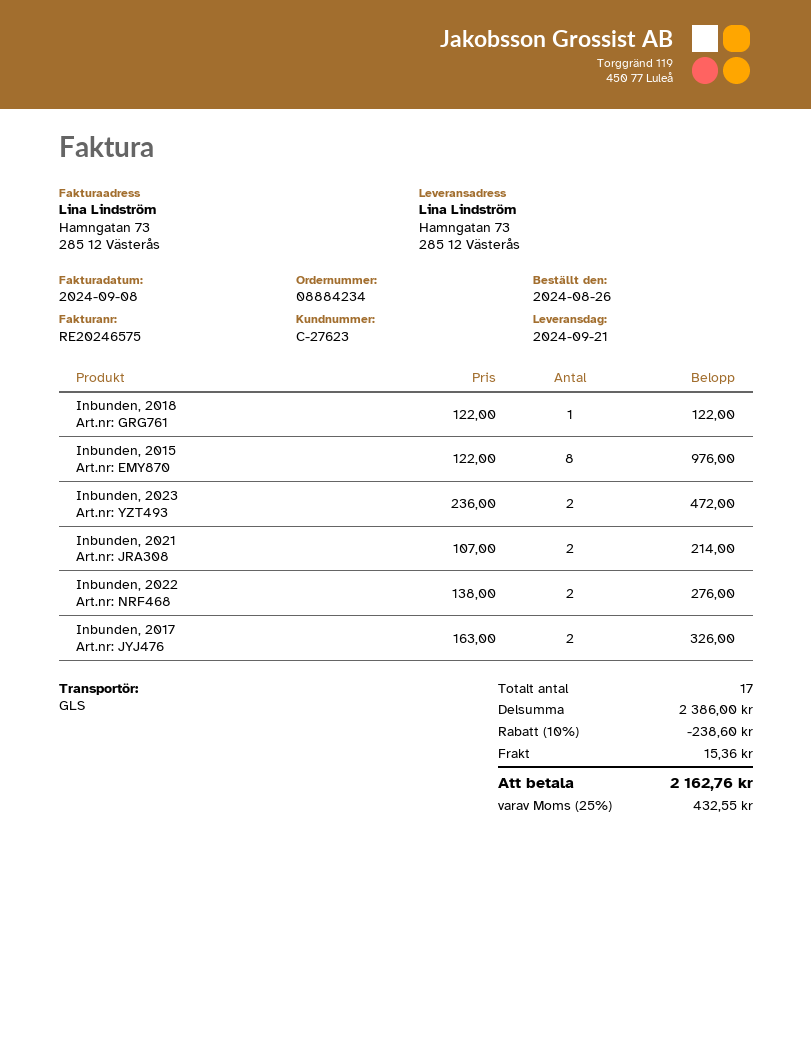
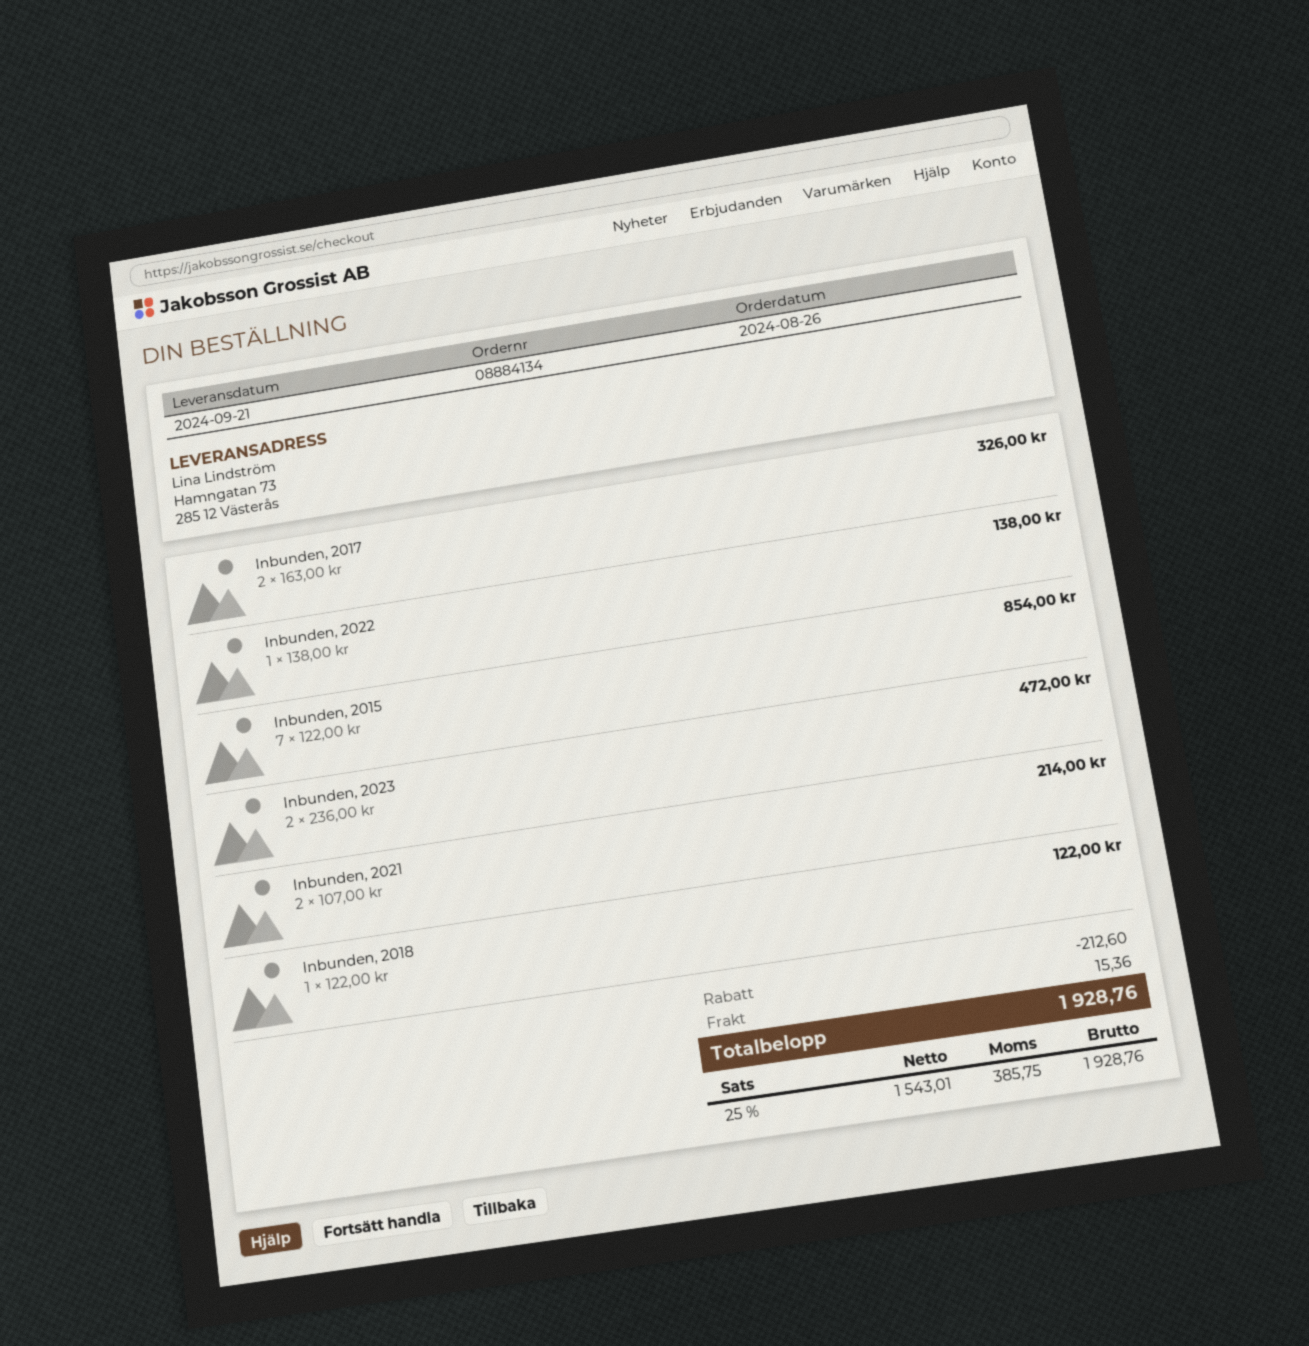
order number: 08884234 -> 08884134
Inbunden, 2015: 8 x 122.00 = 976.00 -> 7 x 122.00 = 854.00
Inbunden, 2022: 2 x 138.00 = 276.00 -> 1 x 138.00 = 138.00
discount: 238.60 -> 212.60
tax: 25% = 432.55 -> 25% = 385.75
total: 2162.76 -> 1928.76

